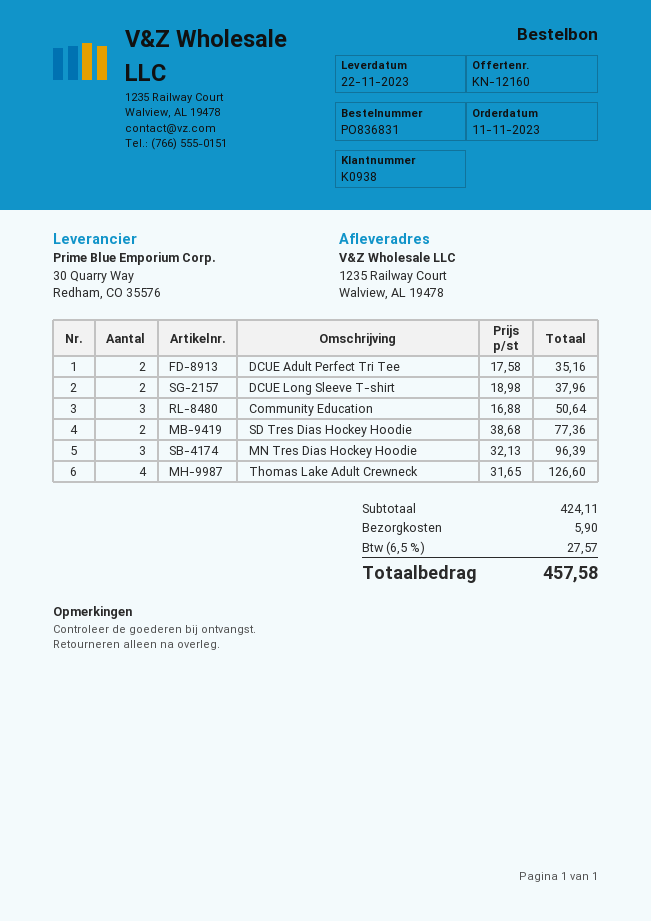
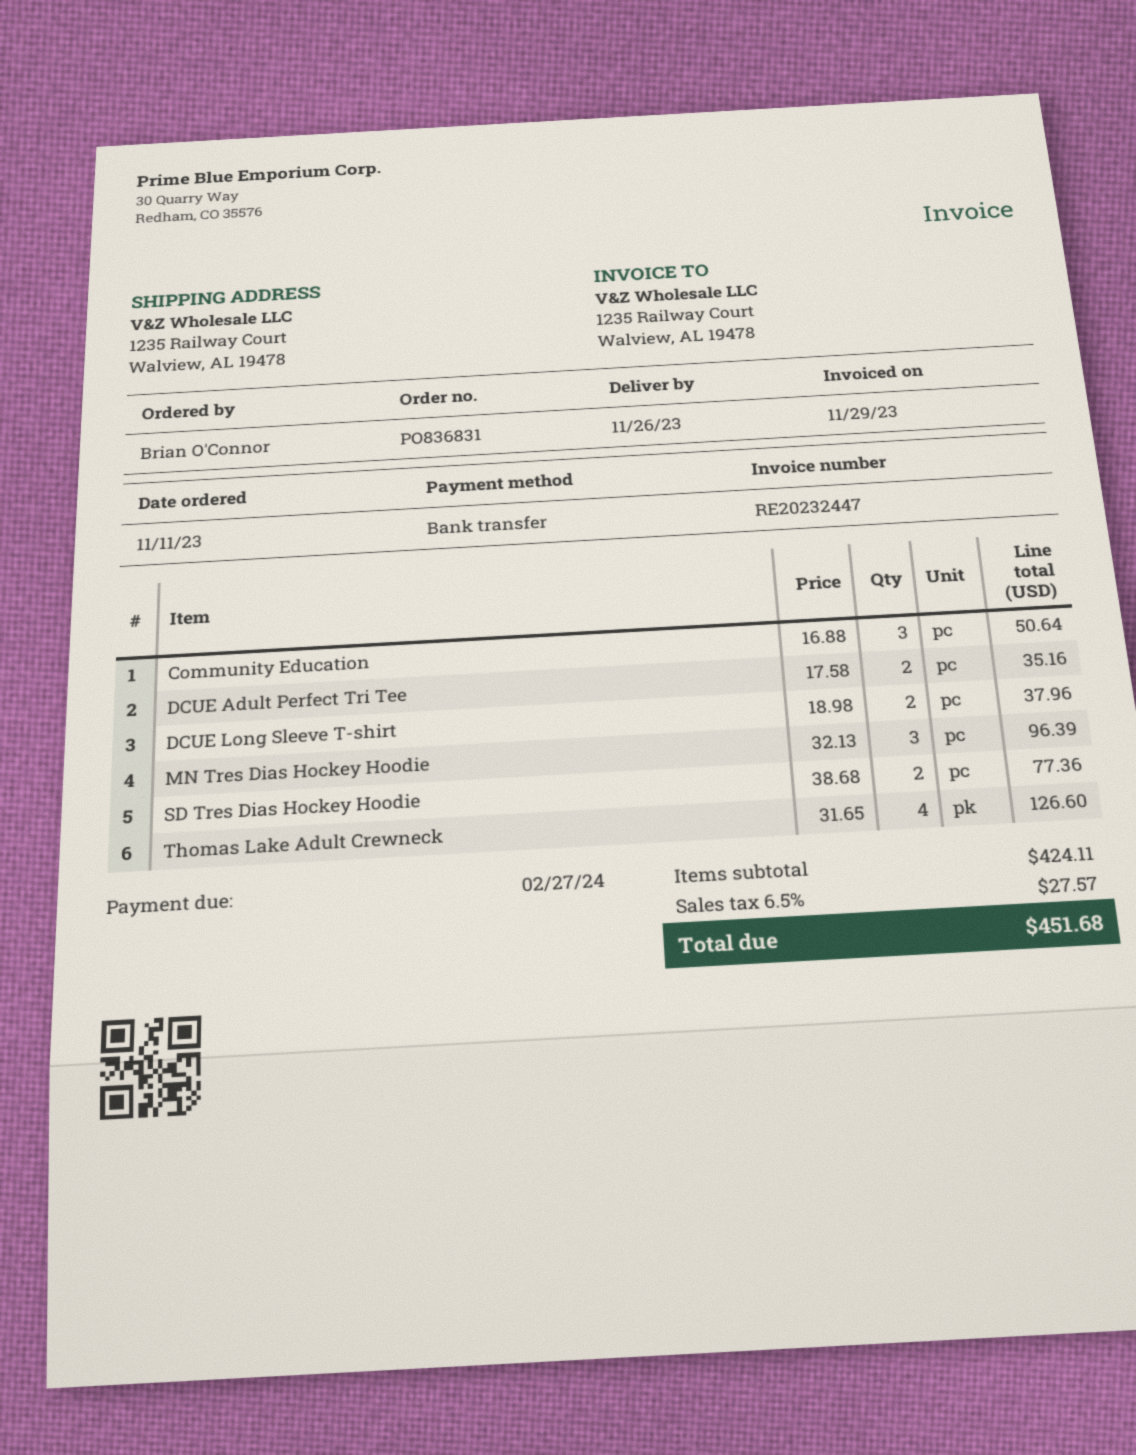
delivery date: 2023-11-22 -> 2023-11-26
shipping: 5.90 -> none
total: 457.58 -> 451.68

